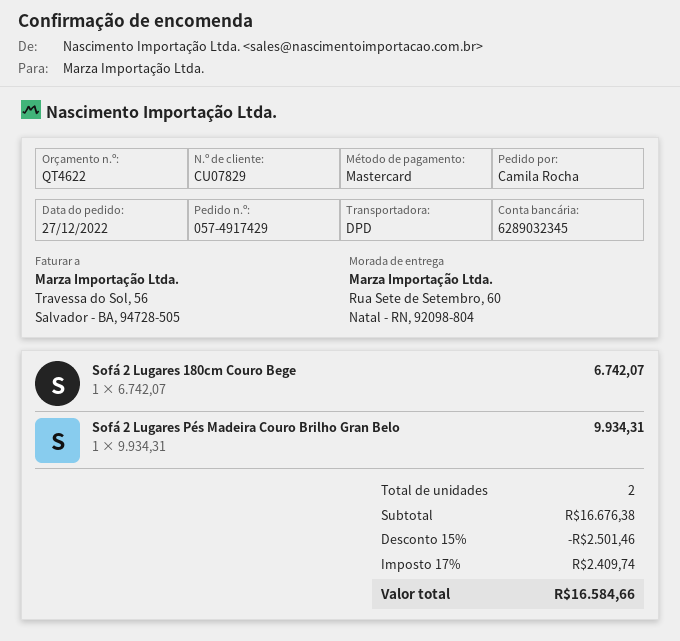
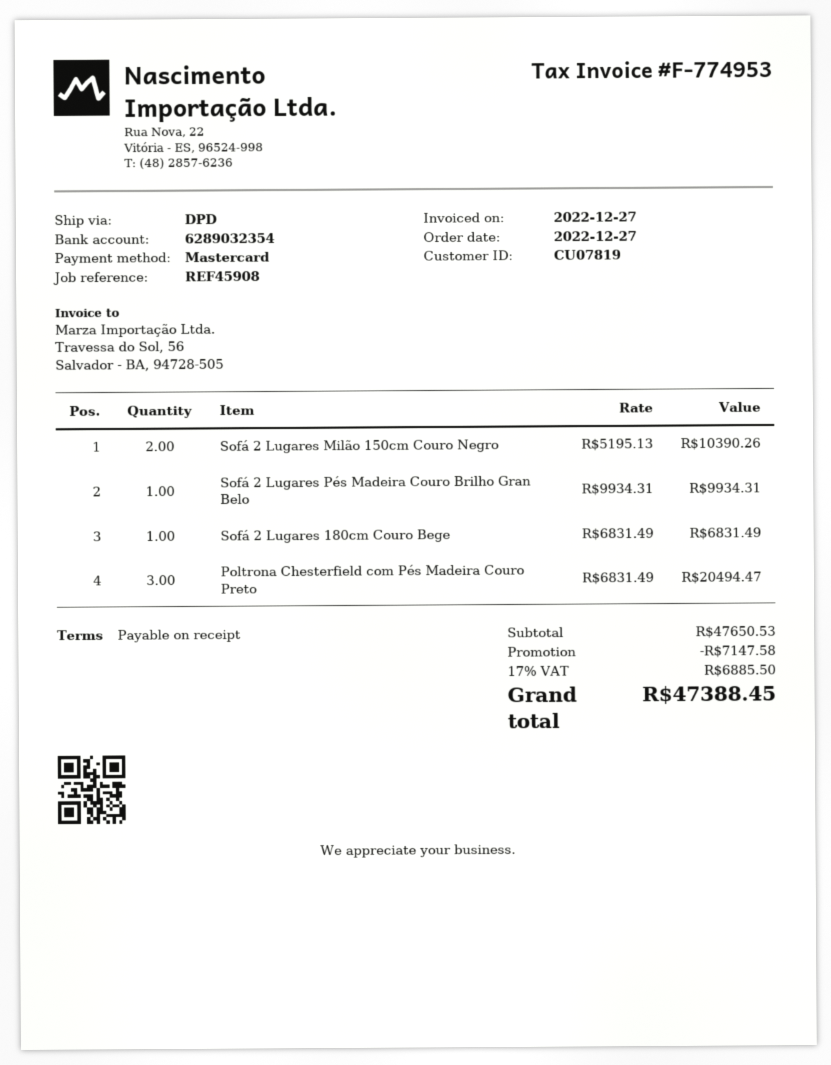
customer number: CU07829 -> CU07819
bank account: 6289032345 -> 6289032354
Sofá 2 Lugares 180cm Couro Bege: 1 x 6742.07 = 6742.07 -> 1 x 6831.49 = 6831.49
Sofá 2 Lugares Milão 150cm Couro Negro: none -> 2 x 5195.13 = 10390.26
Poltrona Chesterfield com Pés Madeira Couro Preto: none -> 3 x 6831.49 = 20494.47
subtotal: 16676.38 -> 47650.53
discount: 2501.46 -> 7147.58
tax: 17% = 2409.74 -> 17% = 6885.50
total: 16584.66 -> 47388.45

